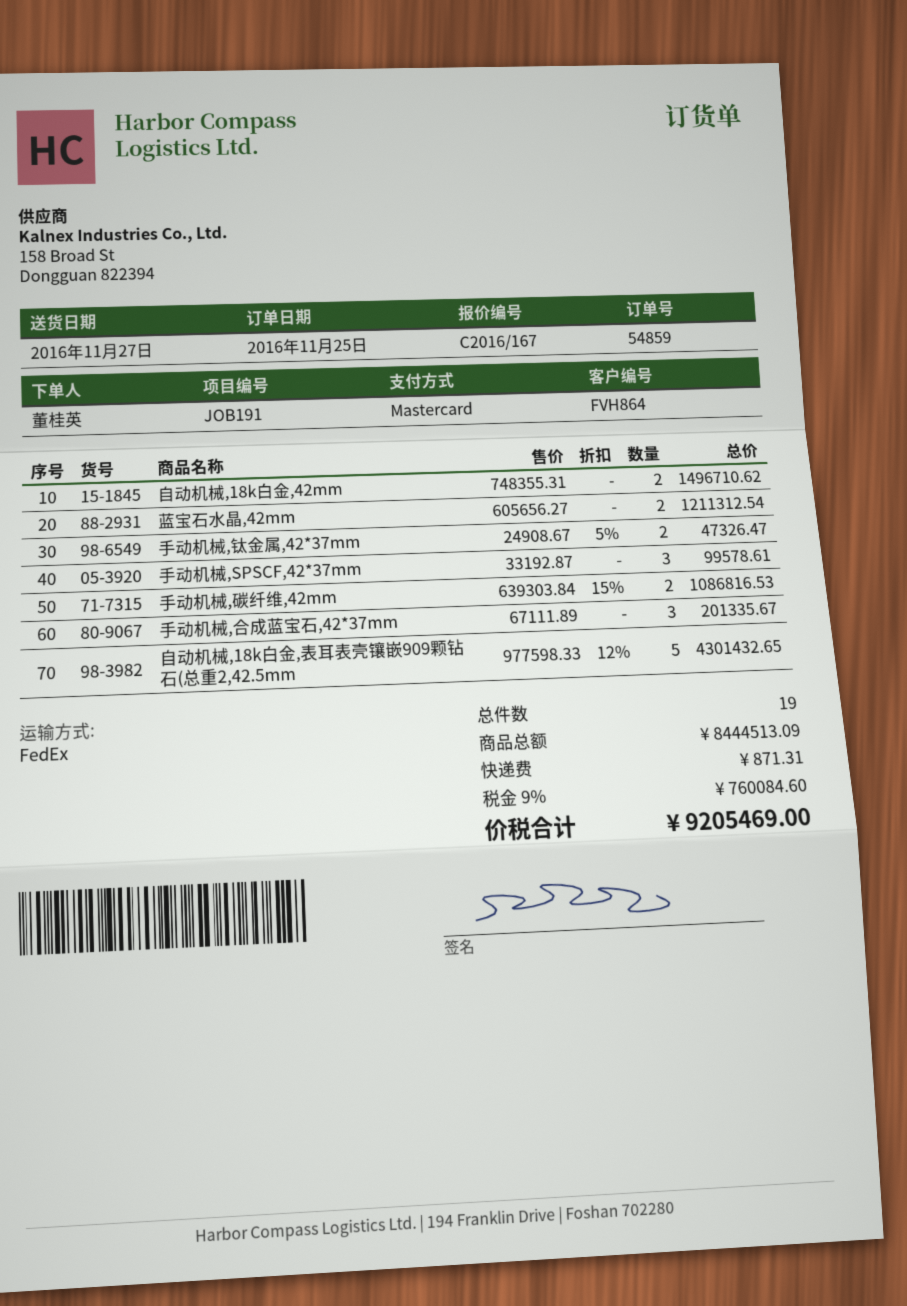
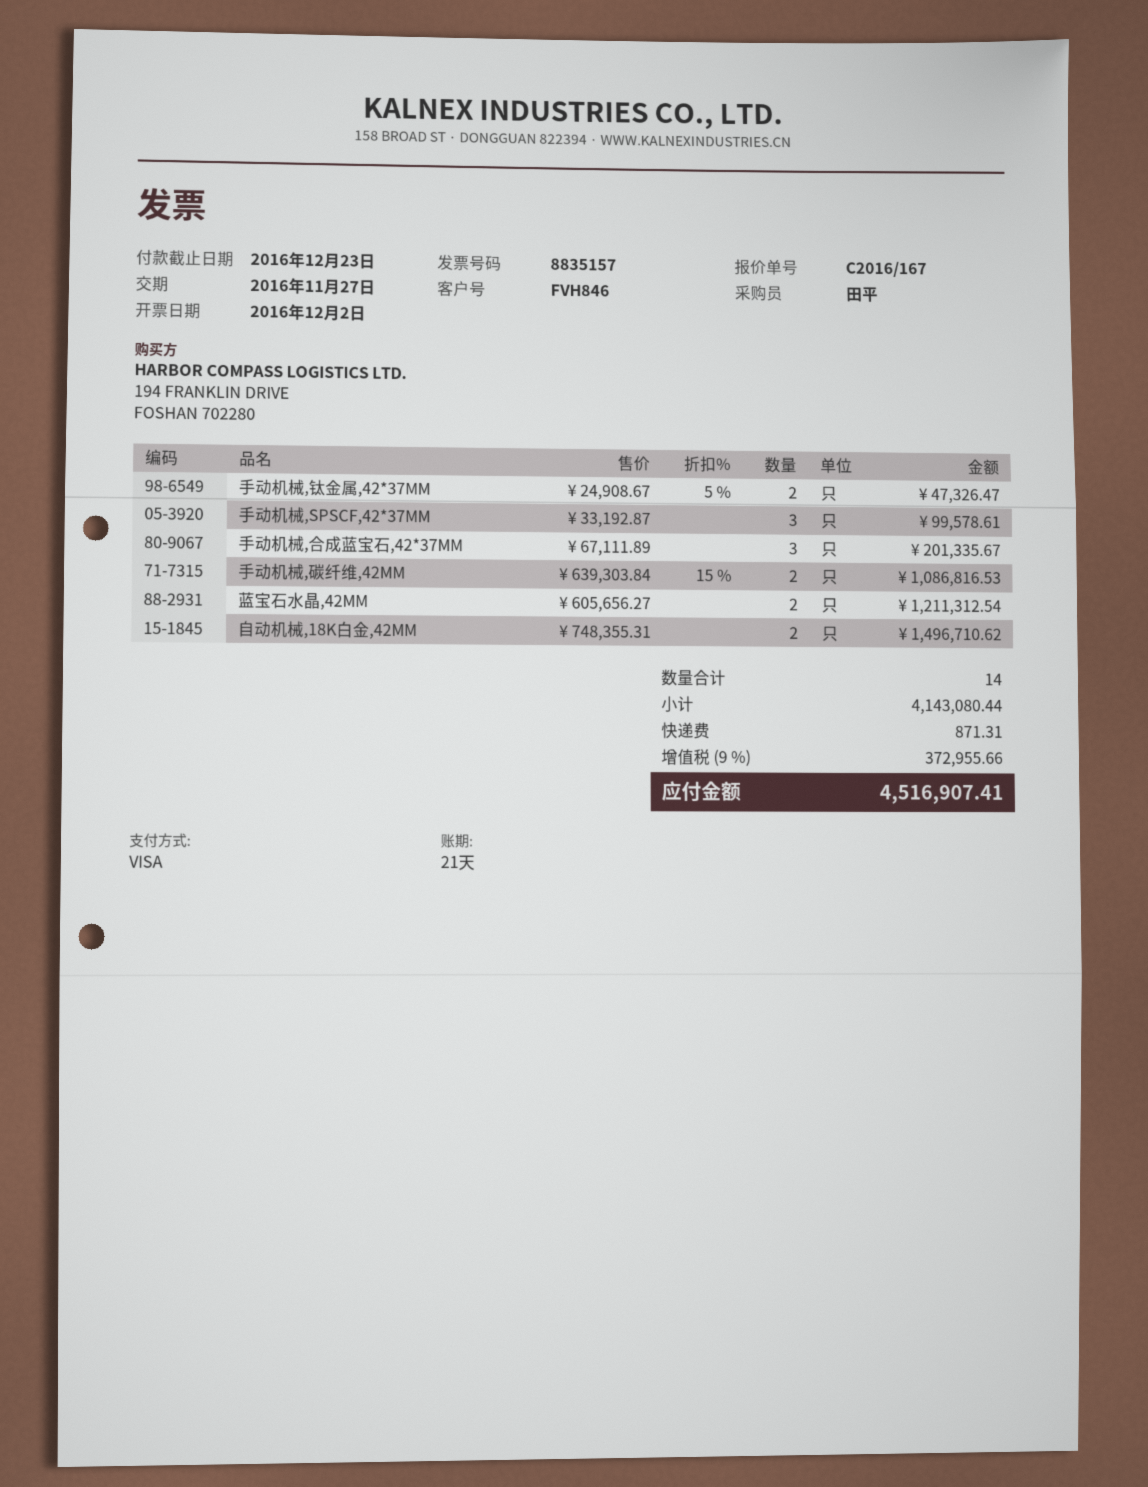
customer number: FVH864 -> FVH846
ordered by: 董桂英 -> 田平
payment method: Mastercard -> Visa
自动机械,18k白金,表耳表壳镶嵌909颗钻石(总重2,42.5mm: 5 x 977598.33 - 12% = 4301432.65 -> none
total quantity: 19 -> 14
subtotal: 8444513.09 -> 4143080.44
tax: 9% = 760084.60 -> 9% = 372955.66
total: 9205469.00 -> 4516907.41

